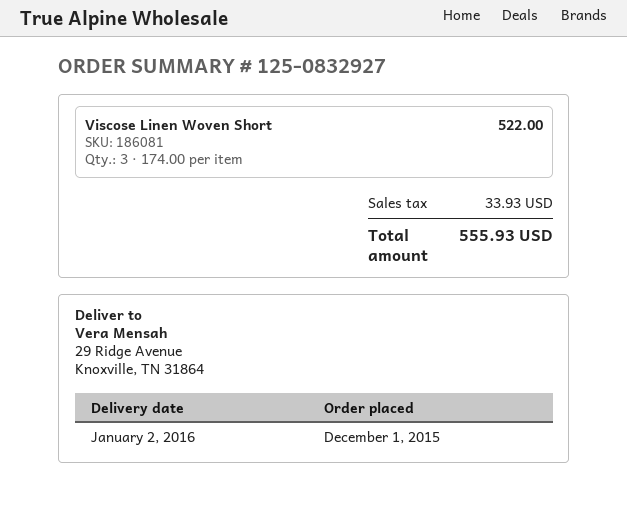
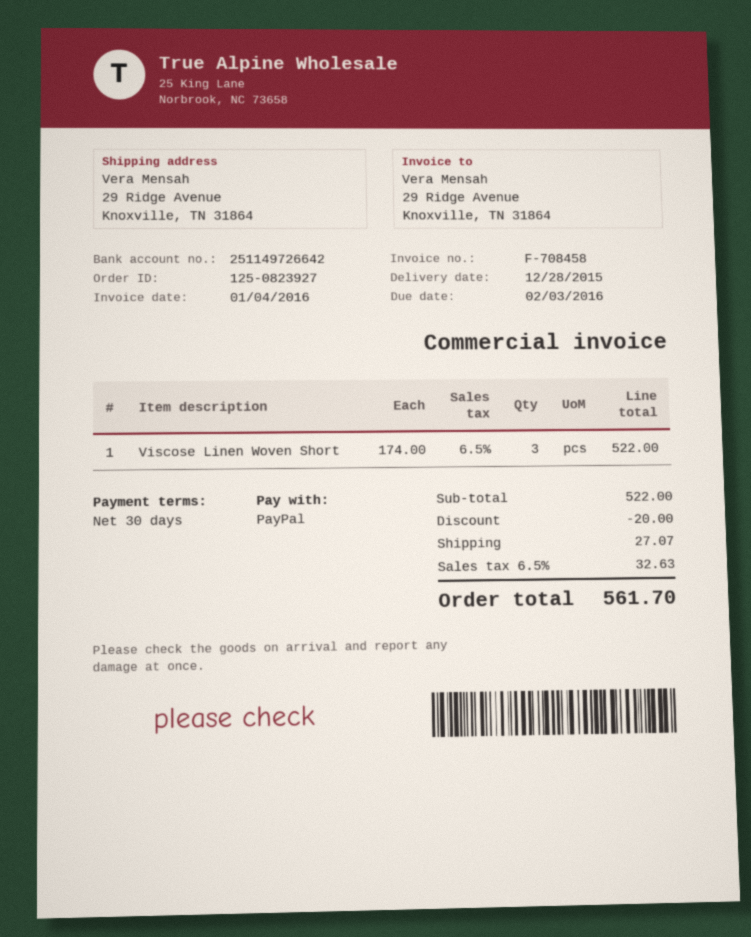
order number: 125-0832927 -> 125-0823927
delivery date: 2016-01-02 -> 2015-12-28
discount: none -> 20.00
shipping: none -> 27.07
tax: 33.93 -> 32.63
total: 555.93 -> 561.70

